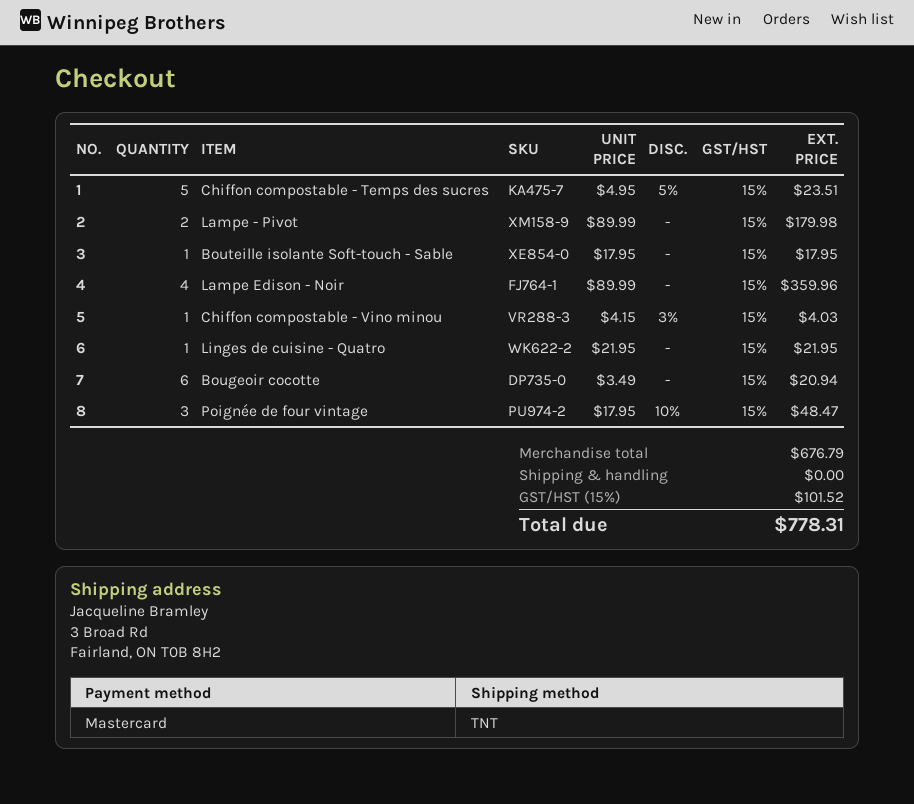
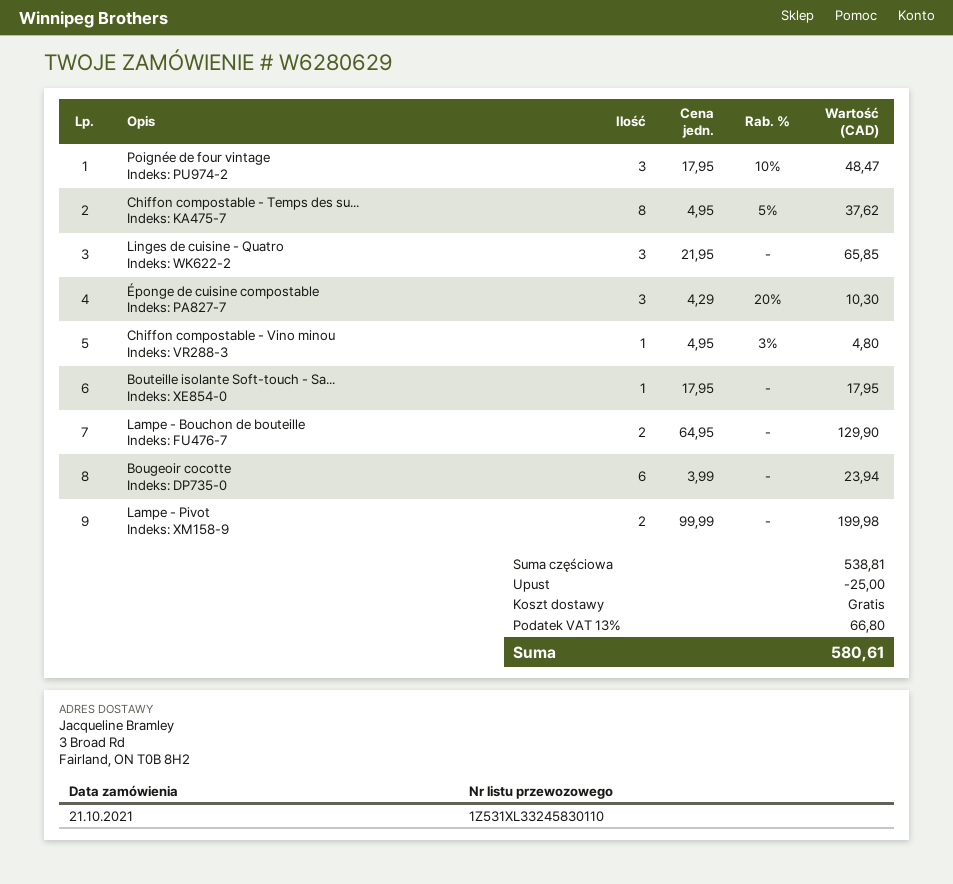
Chiffon compostable - Temps des sucres: 5 x 4.95 - 5% = 23.51 -> 8 x 4.95 - 5% = 37.62
Lampe - Pivot: 2 x 89.99 = 179.98 -> 2 x 99.99 = 199.98
Lampe Edison - Noir: 4 x 89.99 = 359.96 -> none
Chiffon compostable - Vino minou: 1 x 4.15 - 3% = 4.03 -> 1 x 4.95 - 3% = 4.80
Linges de cuisine - Quatro: 1 x 21.95 = 21.95 -> 3 x 21.95 = 65.85
Bougeoir cocotte: 6 x 3.49 = 20.94 -> 6 x 3.99 = 23.94
Éponge de cuisine compostable: none -> 3 x 4.29 - 20% = 10.30
Lampe - Bouchon de bouteille: none -> 2 x 64.95 = 129.90
subtotal: 676.79 -> 538.81
discount: none -> 25.00
tax: 15% = 101.52 -> 13% = 66.80
total: 778.31 -> 580.61

